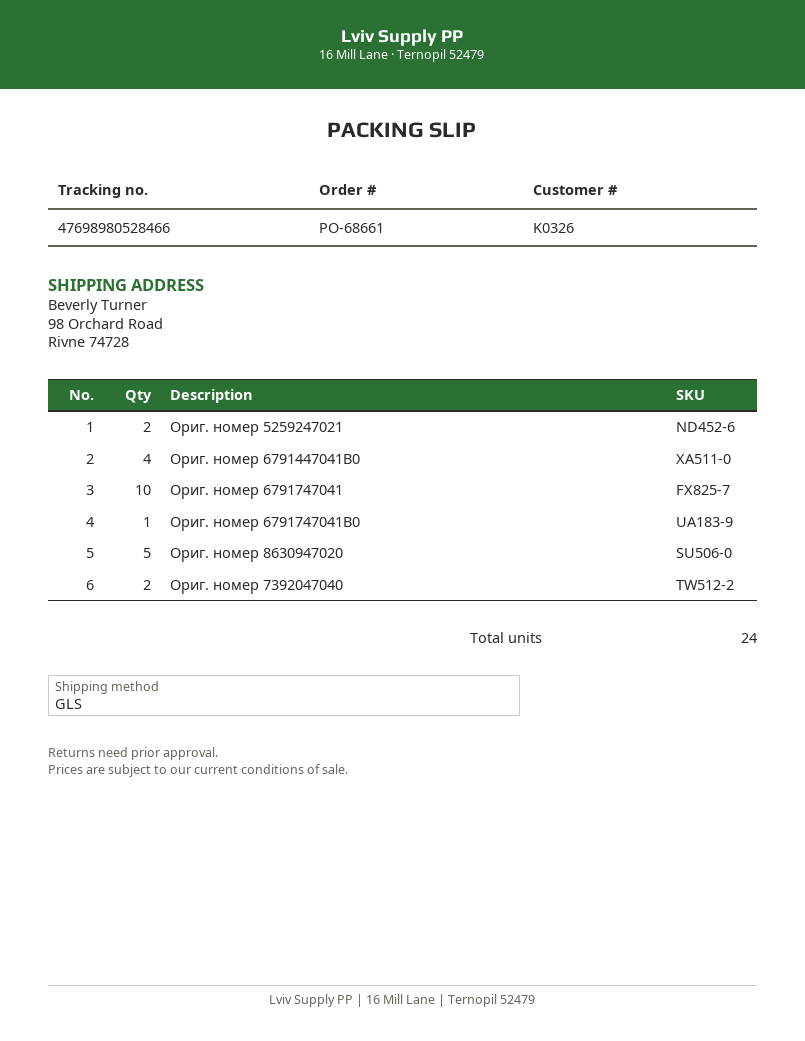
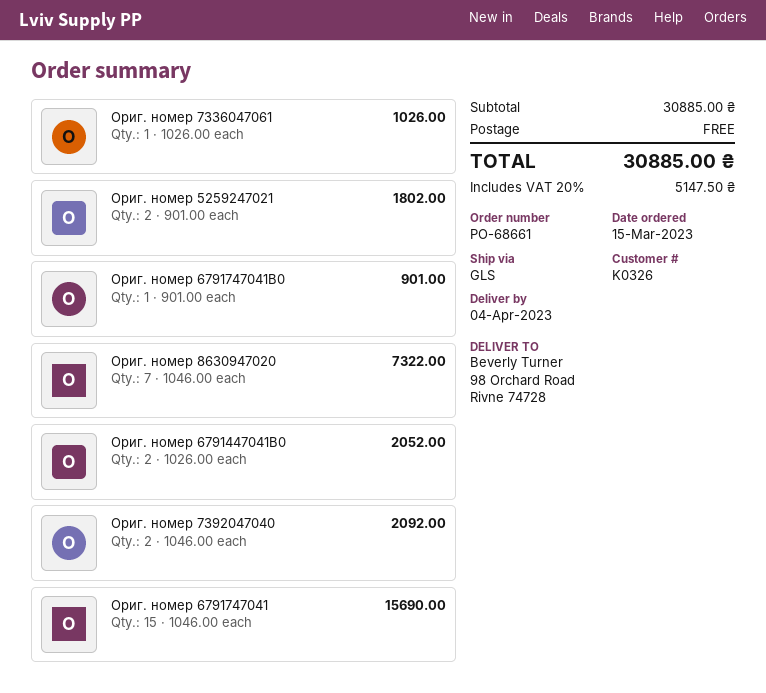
Ориг. номер 6791447041B0: 4 -> 2
Ориг. номер 6791747041: 10 -> 15
Ориг. номер 8630947020: 5 -> 7
Ориг. номер 7336047061: none -> 1

